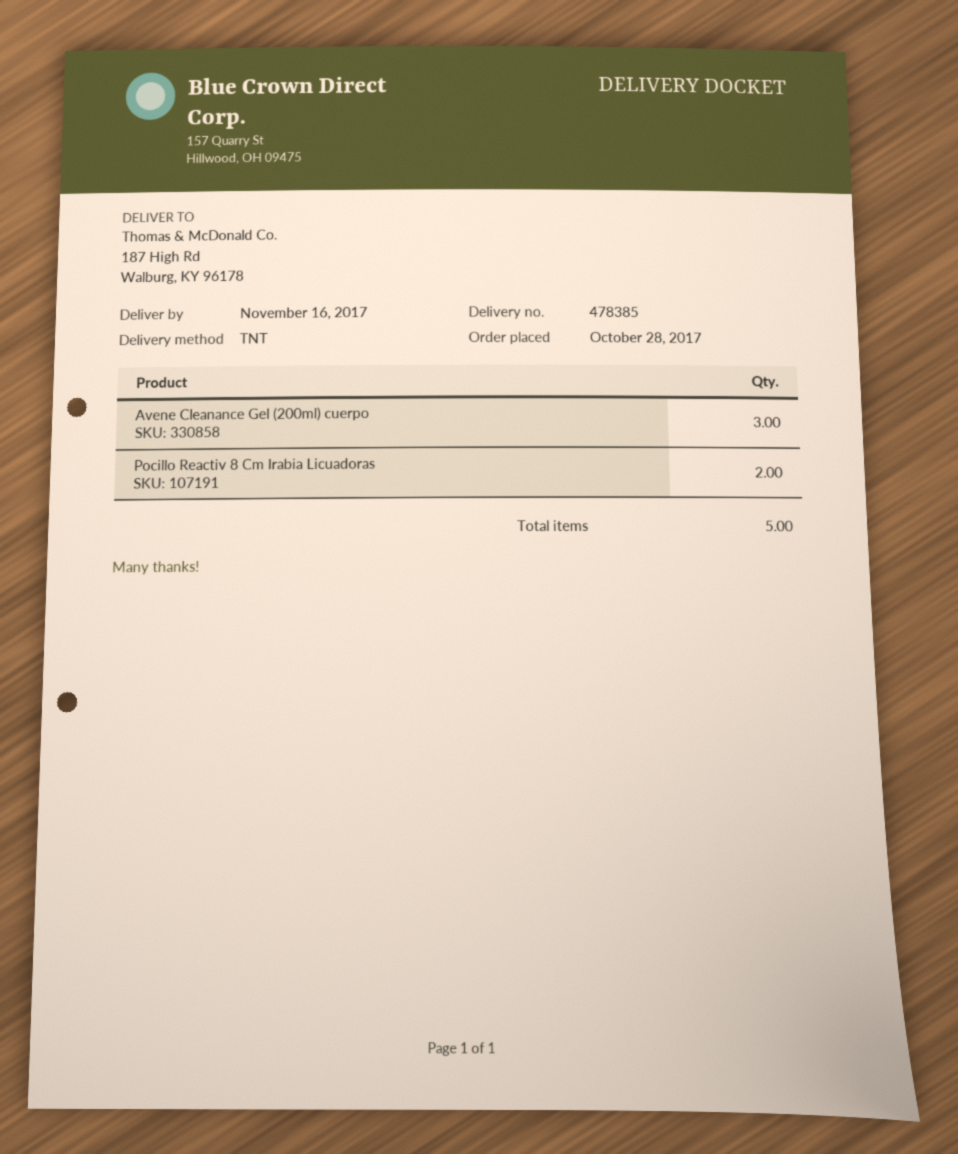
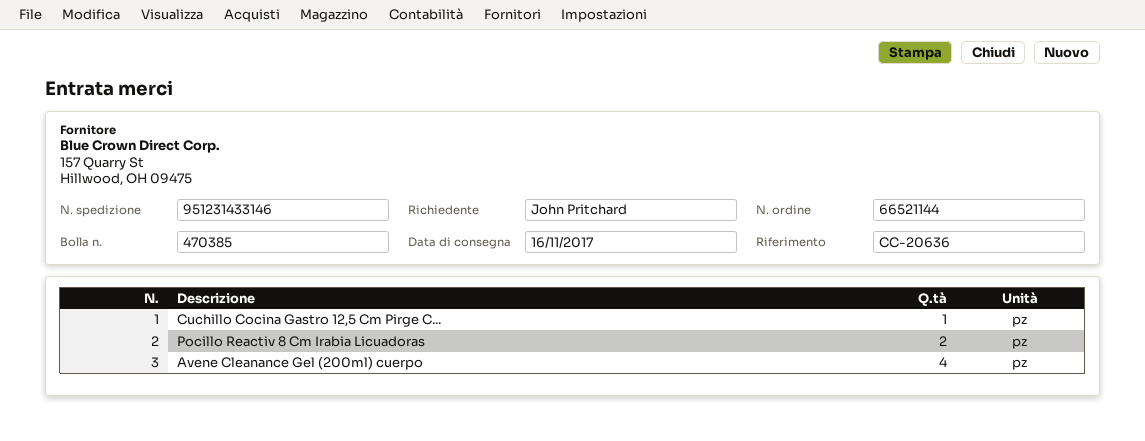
delivery note number: 478385 -> 470385
Avene Cleanance Gel (200ml) cuerpo: 3 -> 4
Cuchillo Cocina Gastro 12,5 Cm Pirge C...: none -> 1

